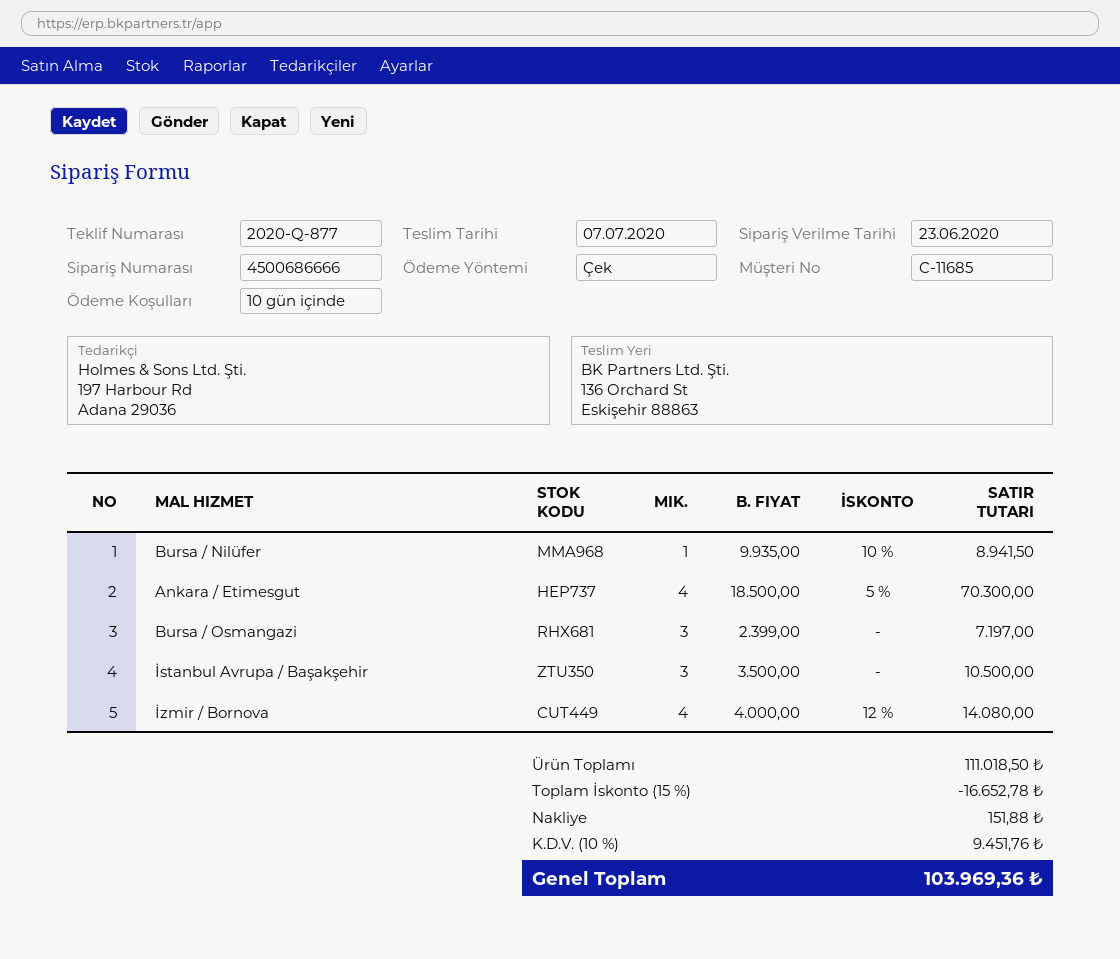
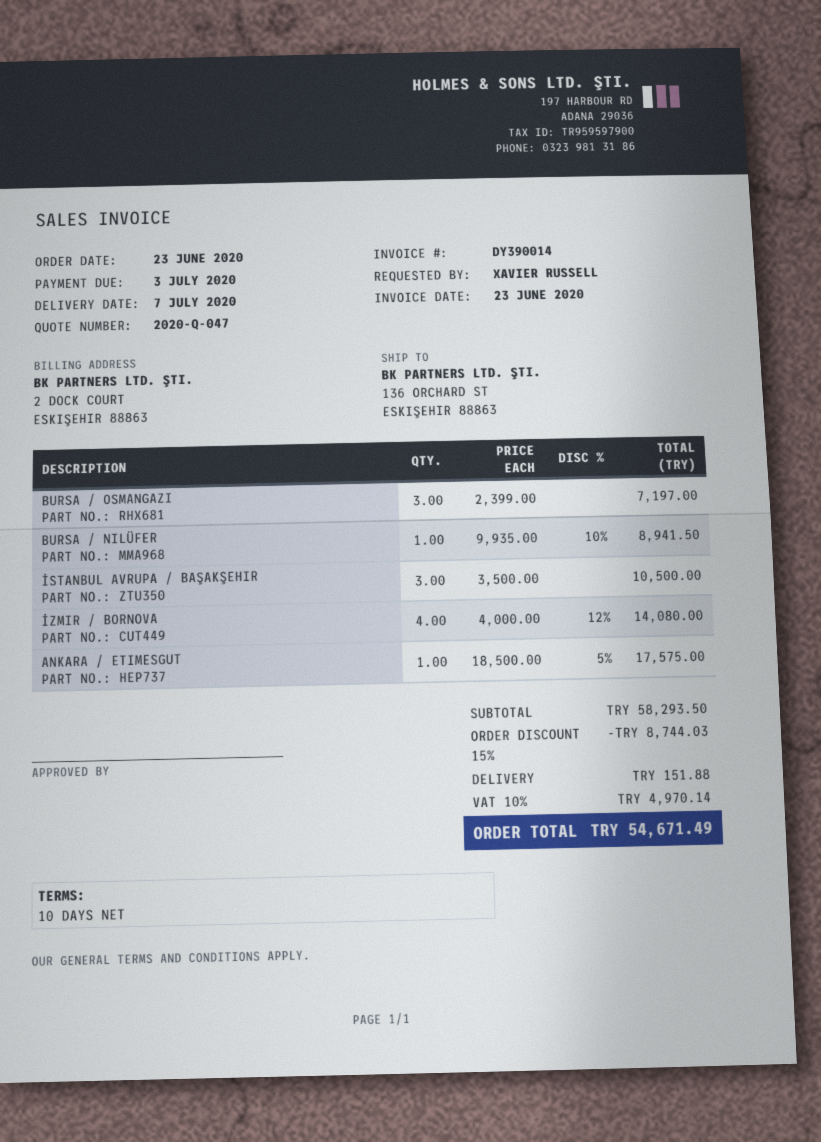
quote number: 2020-Q-877 -> 2020-Q-047
Ankara / Etimesgut: 4 x 18500.00 - 5% = 70300.00 -> 1 x 18500.00 - 5% = 17575.00
subtotal: 111018.50 -> 58293.50
discount: 15% = 16652.78 -> 15% = 8744.03
tax: 10% = 9451.76 -> 10% = 4970.14
total: 103969.36 -> 54671.49

